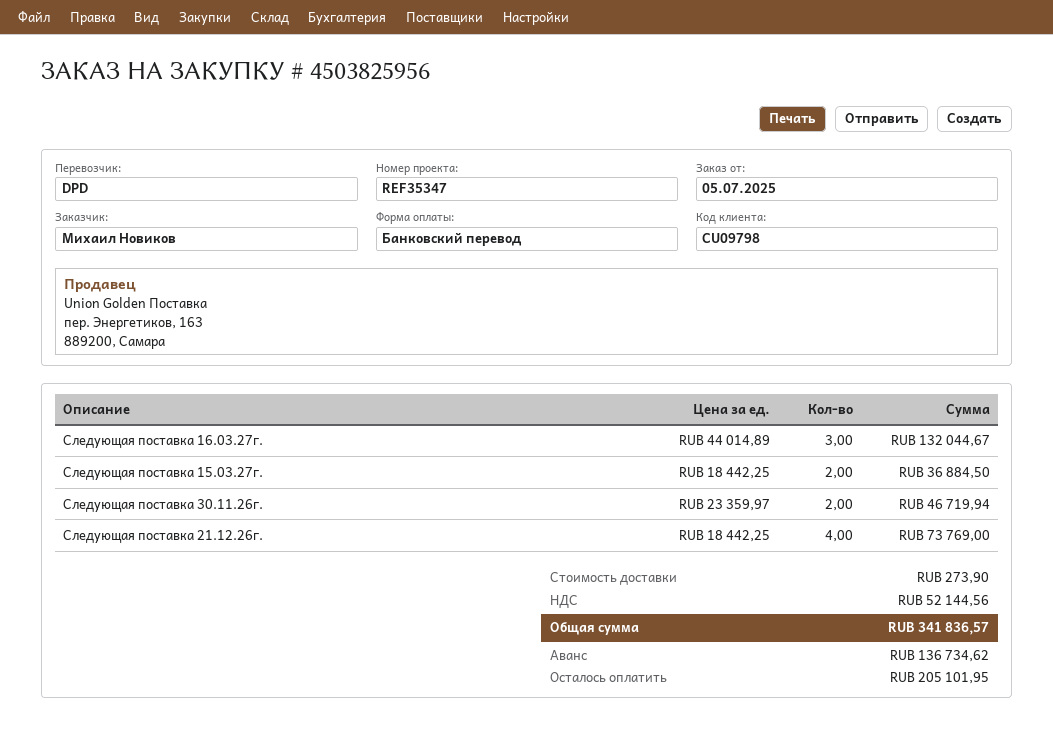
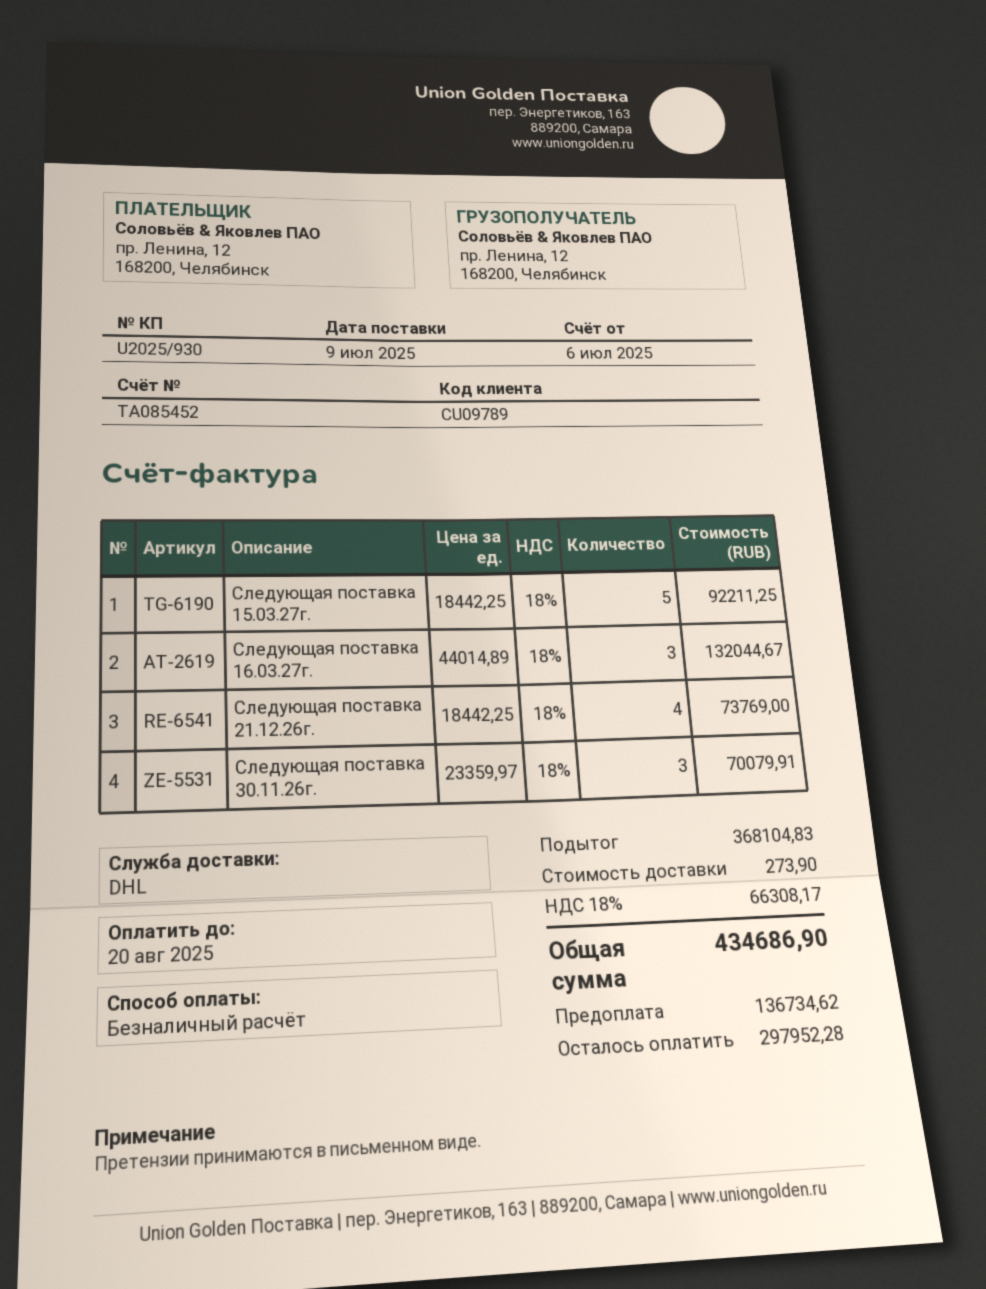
customer number: CU09798 -> CU09789
shipping method: DPD -> DHL
Следующая поставка 15.03.27г.: 2 x 18442.25 = 36884.50 -> 5 x 18442.25 = 92211.25
Следующая поставка 30.11.26г.: 2 x 23359.97 = 46719.94 -> 3 x 23359.97 = 70079.91
tax: 52144.56 -> 66308.17
total: 341836.57 -> 434686.90
balance: 205101.95 -> 297952.28

